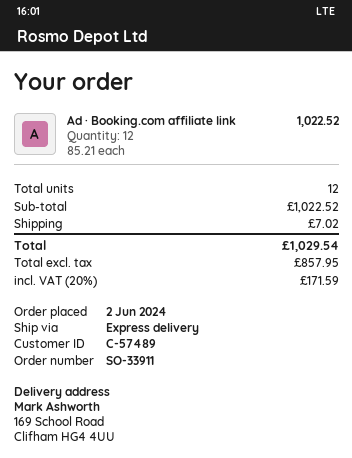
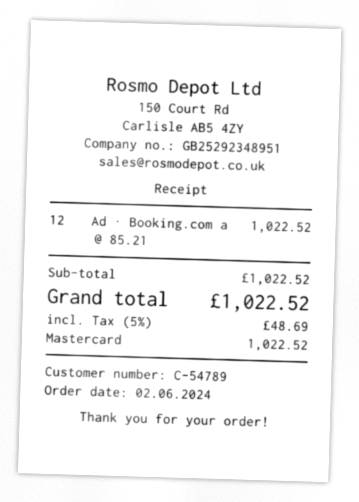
customer number: C-57489 -> C-54789
shipping: 7.02 -> none
tax: 20% = 171.59 -> 5% = 48.69
total: 1029.54 -> 1022.52

